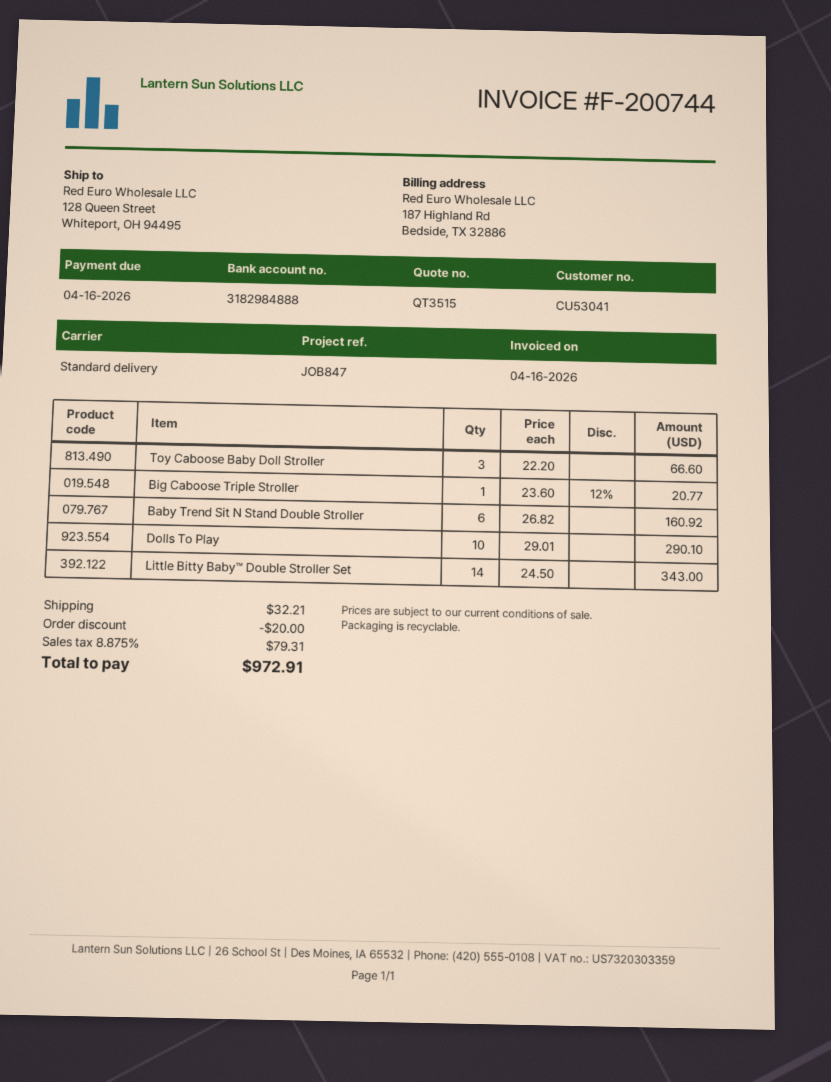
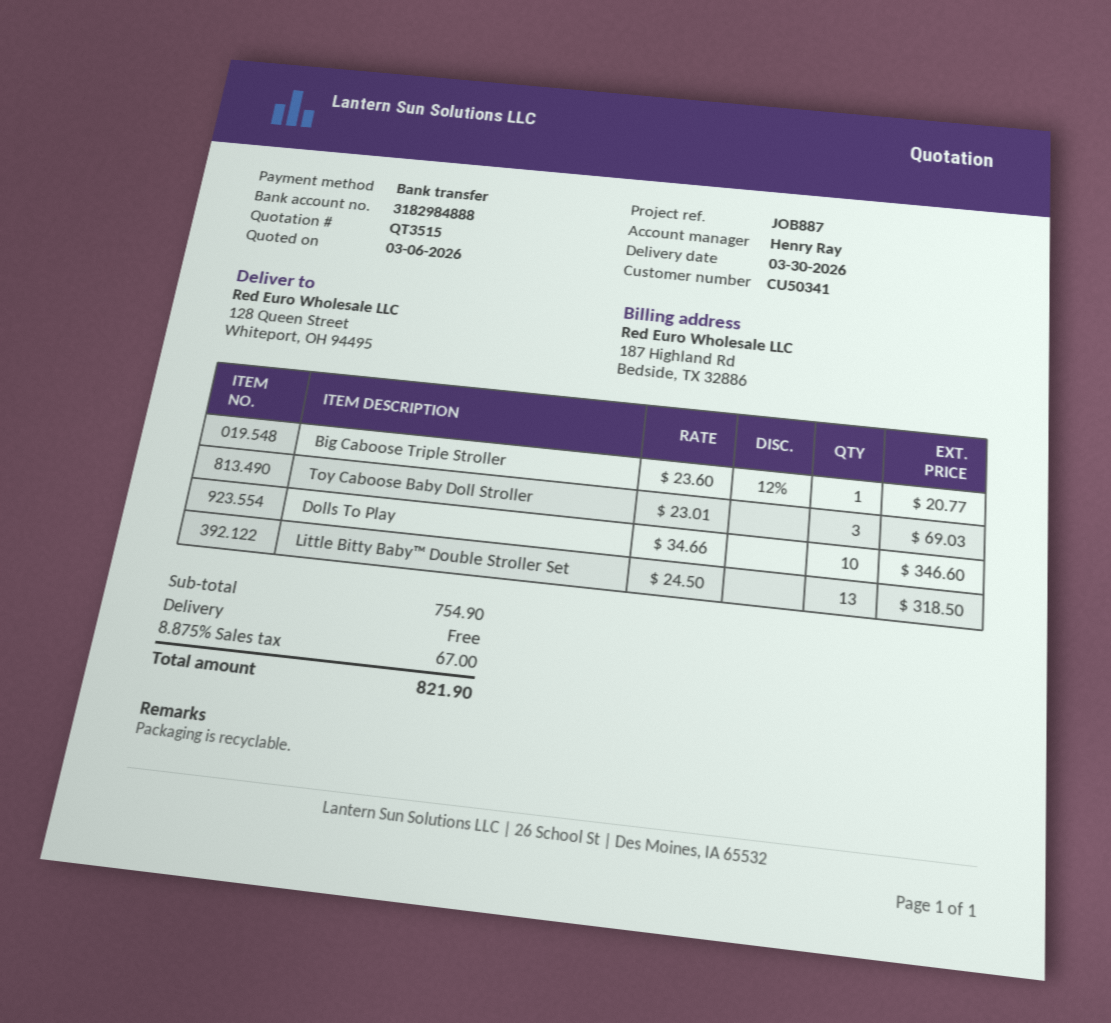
customer number: CU53041 -> CU50341
reference: JOB847 -> JOB887
Toy Caboose Baby Doll Stroller: 3 x 22.20 = 66.60 -> 3 x 23.01 = 69.03
Baby Trend Sit N Stand Double Stroller: 6 x 26.82 = 160.92 -> none
Dolls To Play: 10 x 29.01 = 290.10 -> 10 x 34.66 = 346.60
Little Bitty Baby™ Double Stroller Set: 14 x 24.50 = 343.00 -> 13 x 24.50 = 318.50
discount: 20.00 -> none
shipping: 32.21 -> 0.00
tax: 8.875% = 79.31 -> 8.875% = 67.00
total: 972.91 -> 821.90

